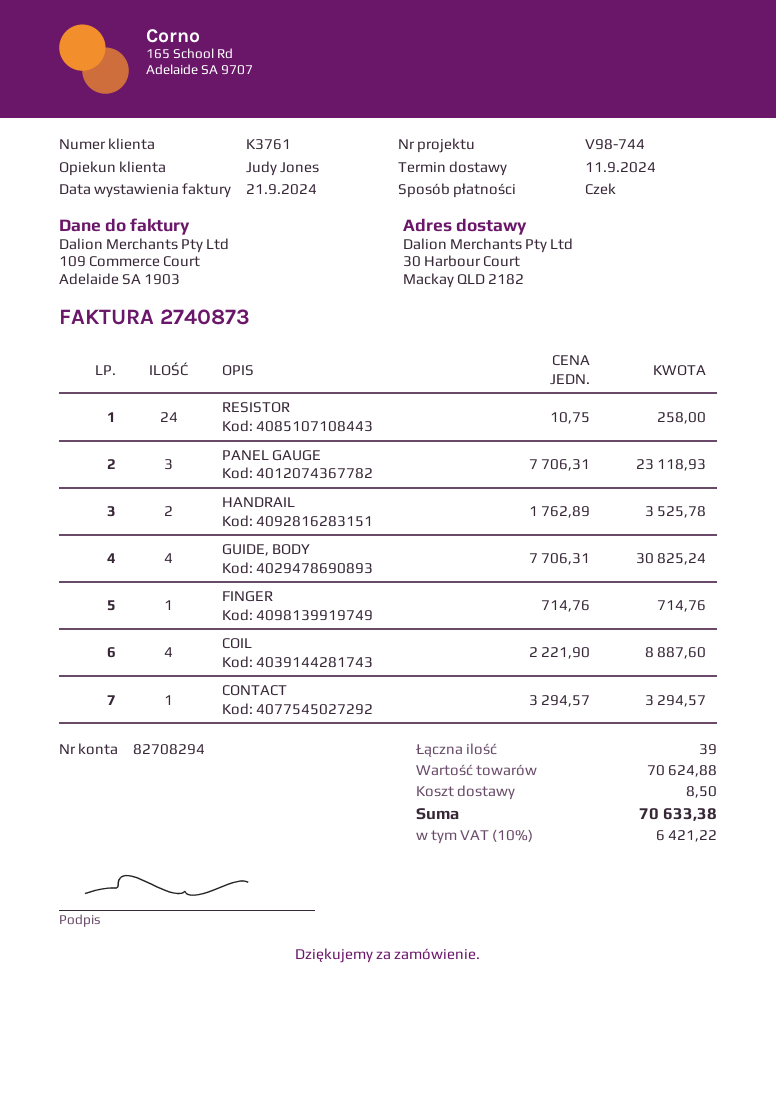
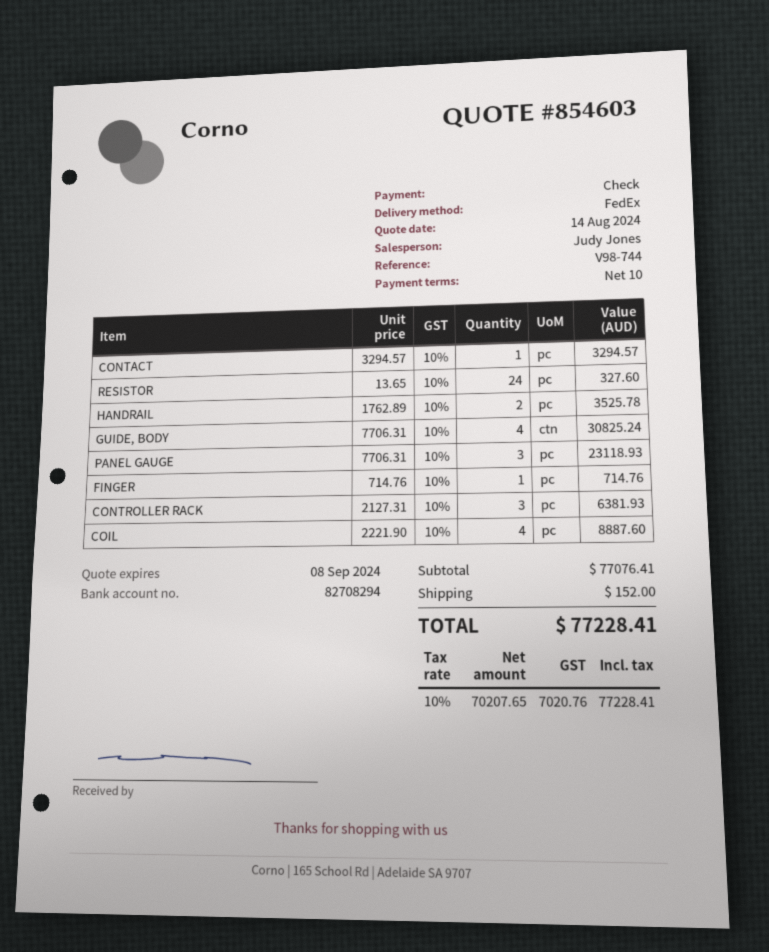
RESISTOR: 24 x 10.75 = 258.00 -> 24 x 13.65 = 327.60
CONTROLLER RACK: none -> 3 x 2127.31 = 6381.93
subtotal: 70624.88 -> 77076.41
shipping: 8.50 -> 152.00
tax: 10% = 6421.22 -> 10% = 7020.76
total: 70633.38 -> 77228.41

